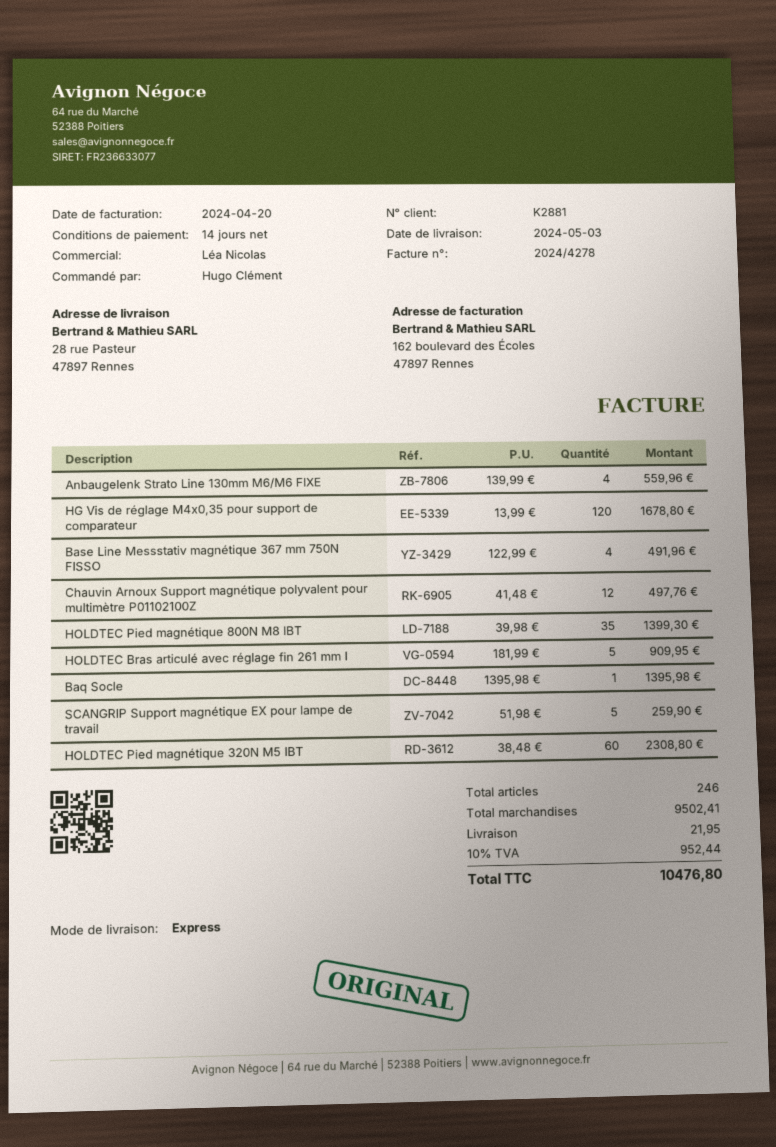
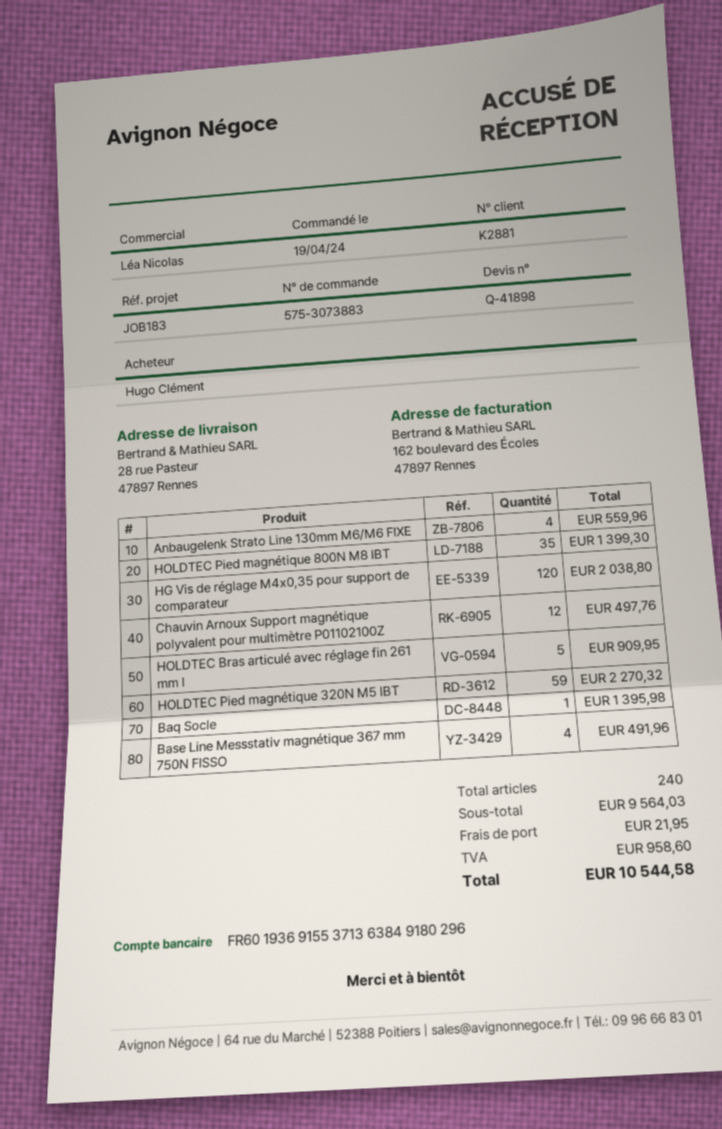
HG Vis de réglage M4x0,35 pour support de comparateur: 120 for 1678.80 -> 120 for 2038.80
SCANGRIP Support magnétique EX pour lampe de travail: 5 for 259.90 -> none
HOLDTEC Pied magnétique 320N M5 IBT: 60 for 2308.80 -> 59 for 2270.32
total quantity: 246 -> 240
subtotal: 9502.41 -> 9564.03
tax: 952.44 -> 958.60
total: 10476.80 -> 10544.58

